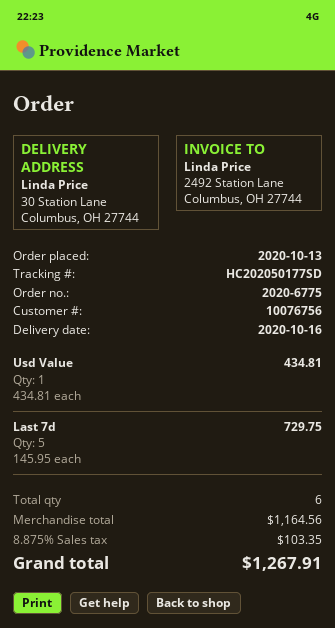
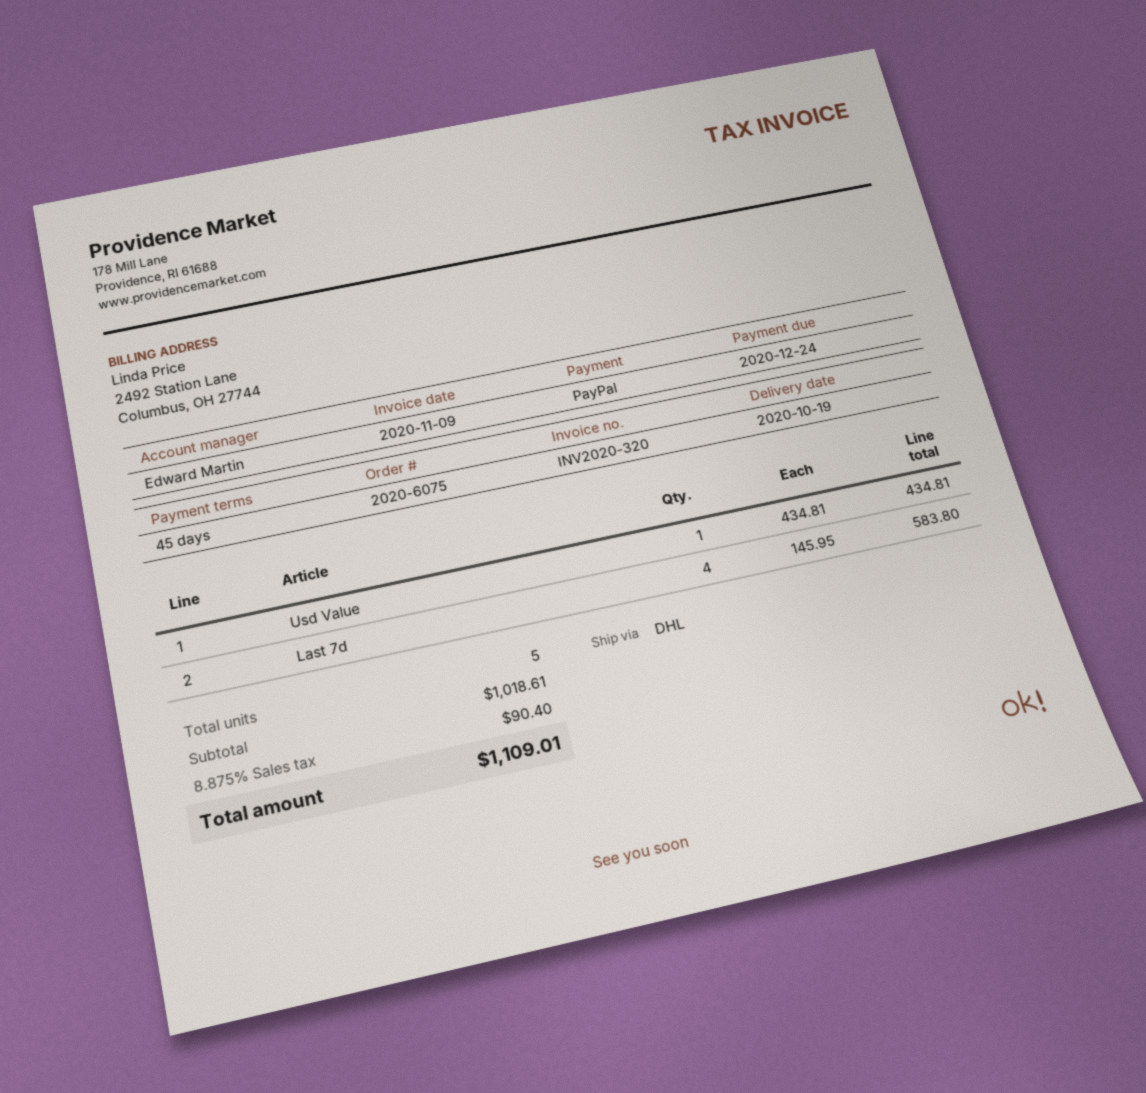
order number: 2020-6775 -> 2020-6075
delivery date: 2020-10-16 -> 2020-10-19
Last 7d: 5 x 145.95 = 729.75 -> 4 x 145.95 = 583.80
total quantity: 6 -> 5
subtotal: 1164.56 -> 1018.61
tax: 8.875% = 103.35 -> 8.875% = 90.40
total: 1267.91 -> 1109.01

